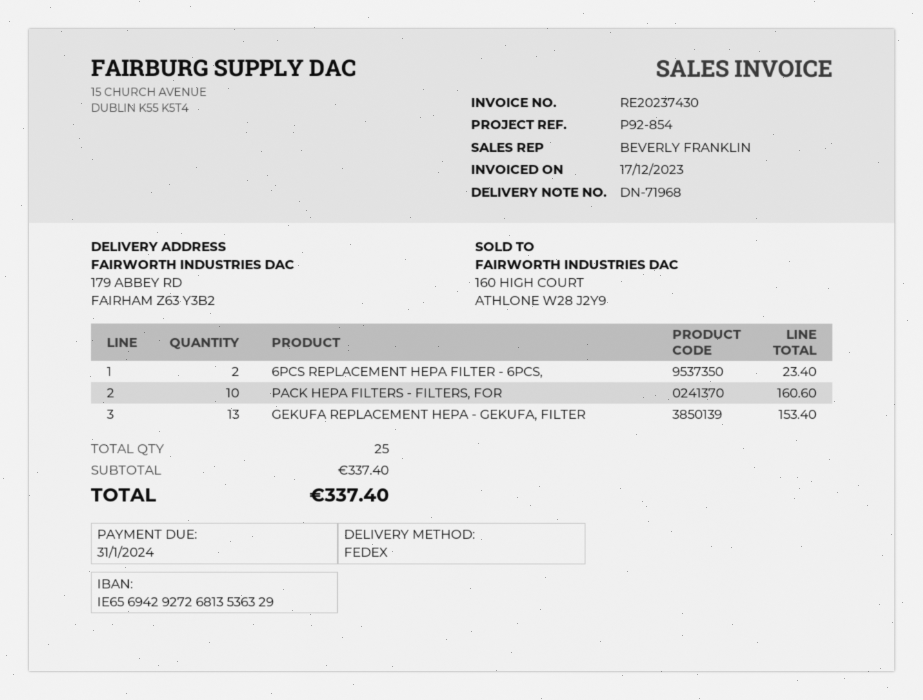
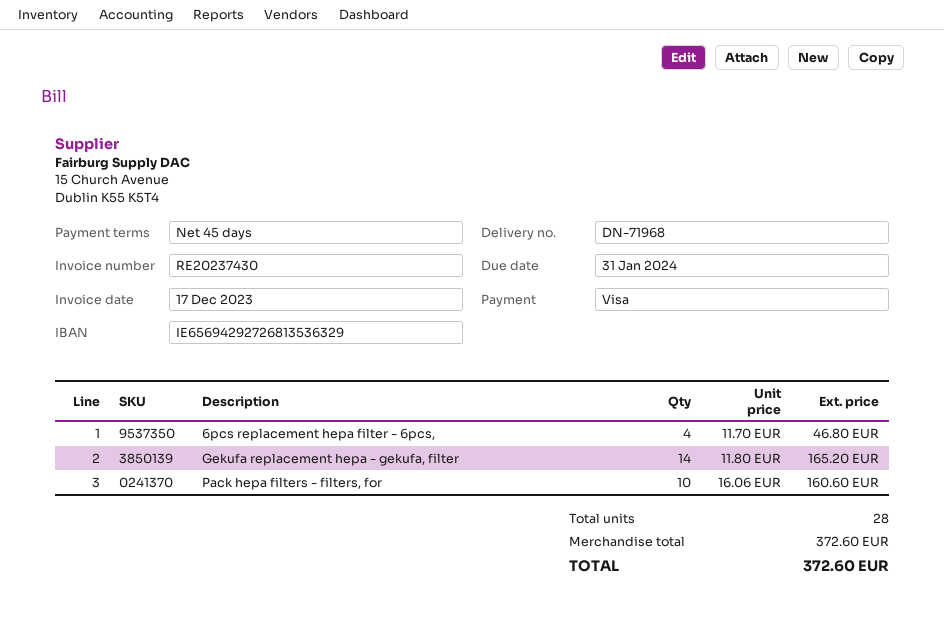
6PCS REPLACEMENT HEPA FILTER - 6PCS,: 2 for 23.40 -> 4 for 46.80
GEKUFA REPLACEMENT HEPA - GEKUFA, FILTER: 13 for 153.40 -> 14 for 165.20
total quantity: 25 -> 28
subtotal: 337.40 -> 372.60
total: 337.40 -> 372.60

